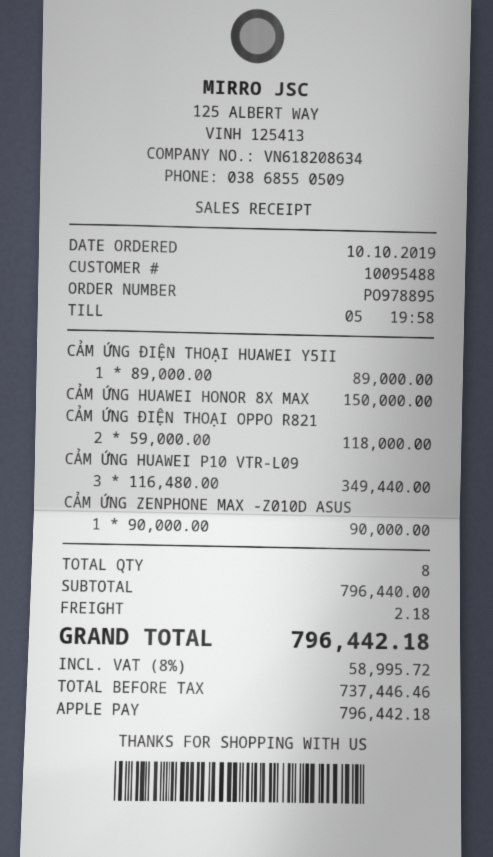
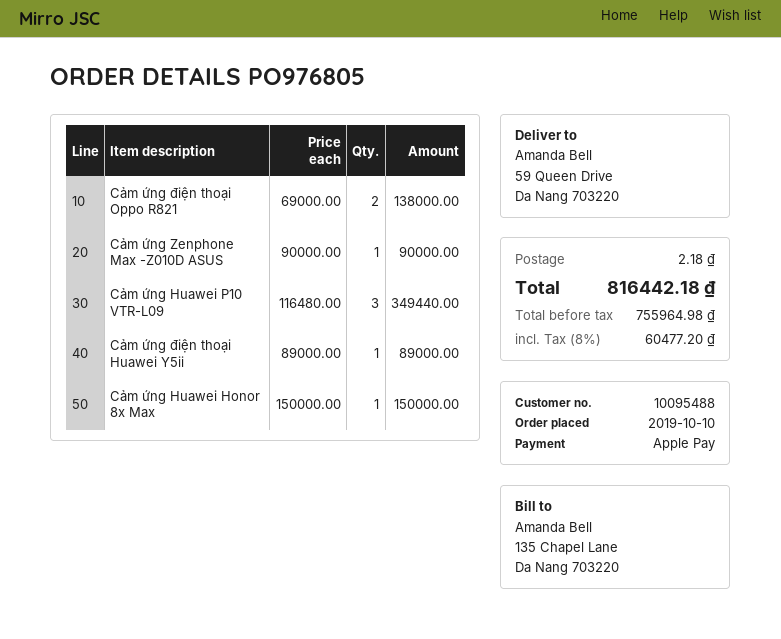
order number: PO978895 -> PO976805
CẢM ỨNG ĐIỆN THOẠI OPPO R821: 2 x 59000.00 = 118000.00 -> 2 x 69000.00 = 138000.00
net: 737446.46 -> 755964.98
tax: 8% = 58995.72 -> 8% = 60477.20
total: 796442.18 -> 816442.18

